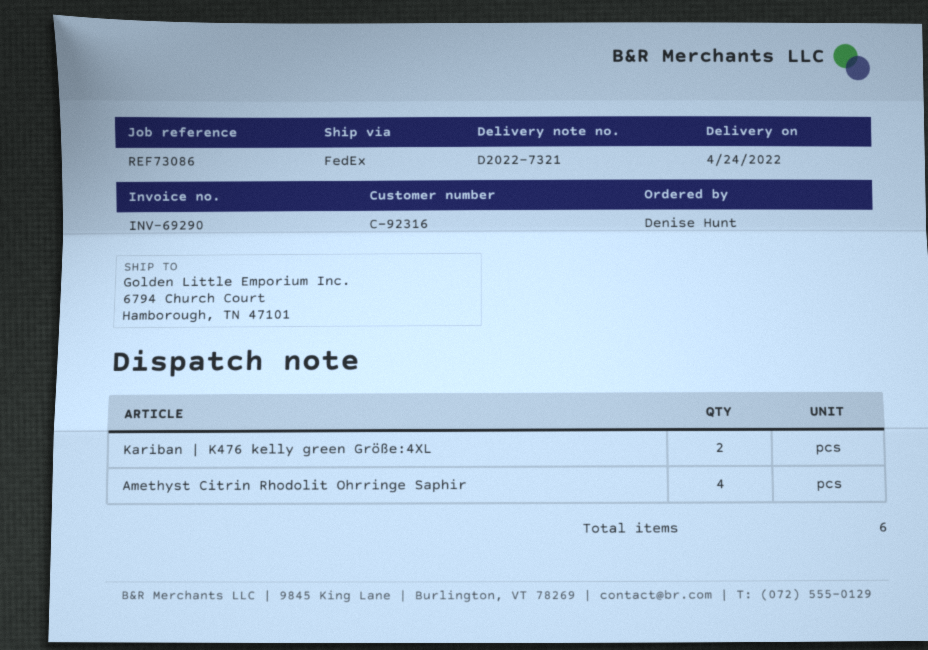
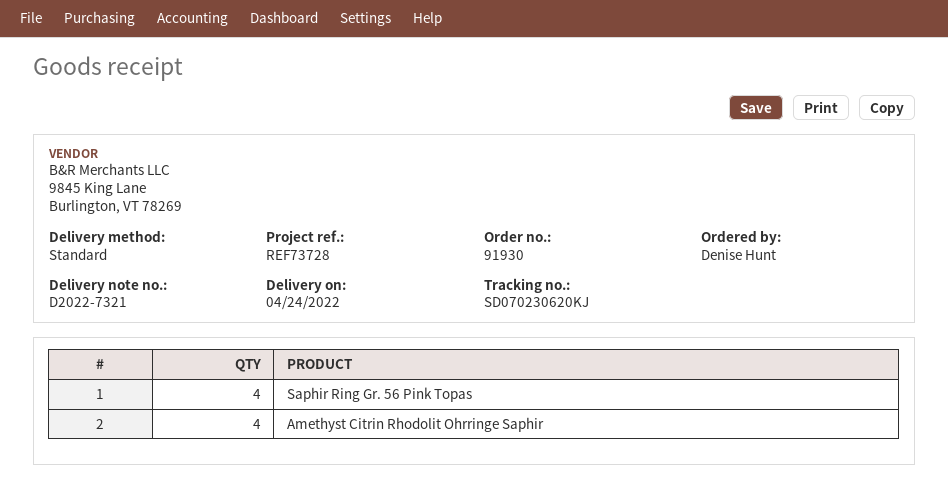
reference: REF73086 -> REF73728
shipping method: FedEx -> standard
Kariban | K476 kelly green Größe:4XL: 2 -> none
Saphir Ring Gr. 56 Pink Topas: none -> 4

